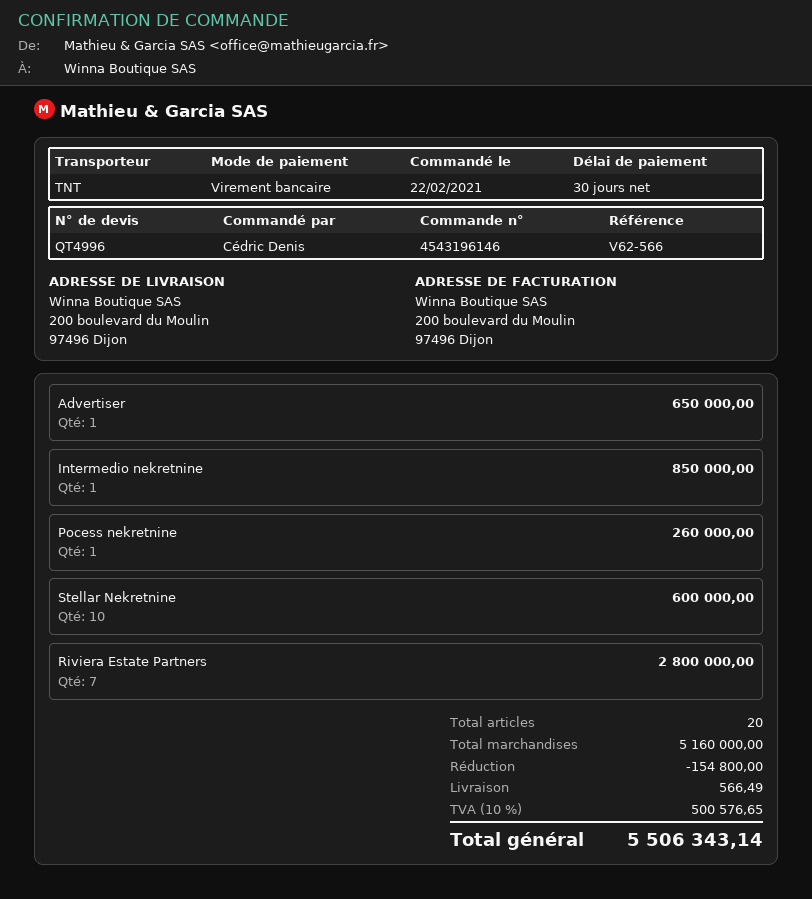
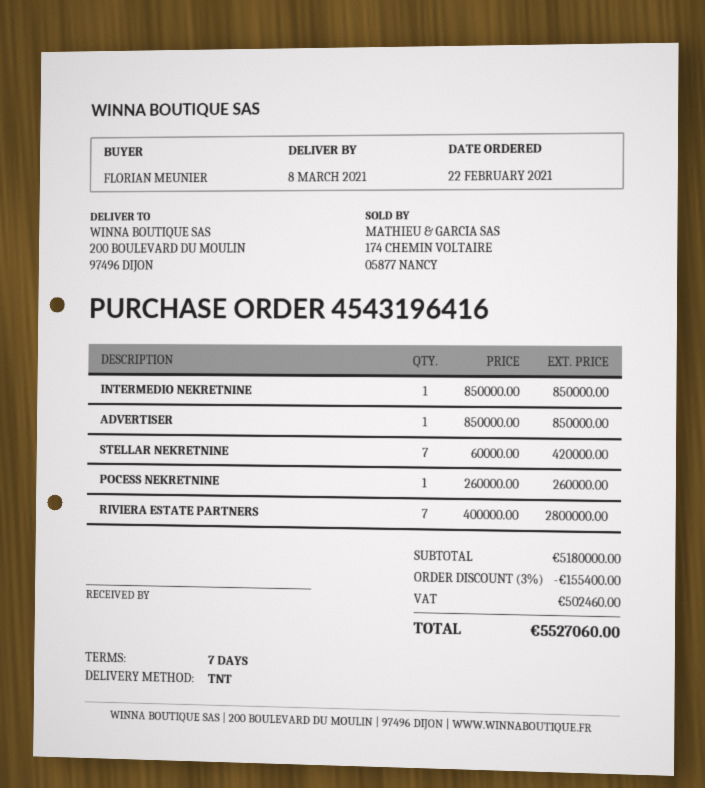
order number: 4543196146 -> 4543196416
payment terms: 30 days -> 7 days
ordered by: Cédric Denis -> FLORIAN MEUNIER
Advertiser: 1 for 650000.00 -> 1 for 850000.00
Stellar Nekretnine: 10 for 600000.00 -> 7 for 420000.00
subtotal: 5160000.00 -> 5180000.00
discount: 154800.00 -> 155400.00
shipping: 566.49 -> none
tax: 500576.65 -> 502460.00
total: 5506343.14 -> 5527060.00

